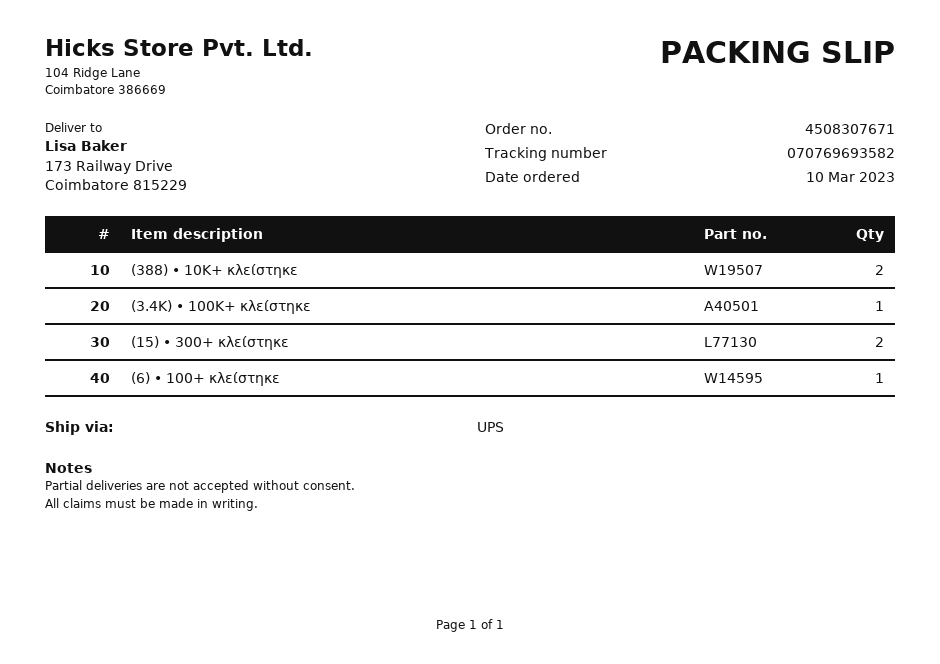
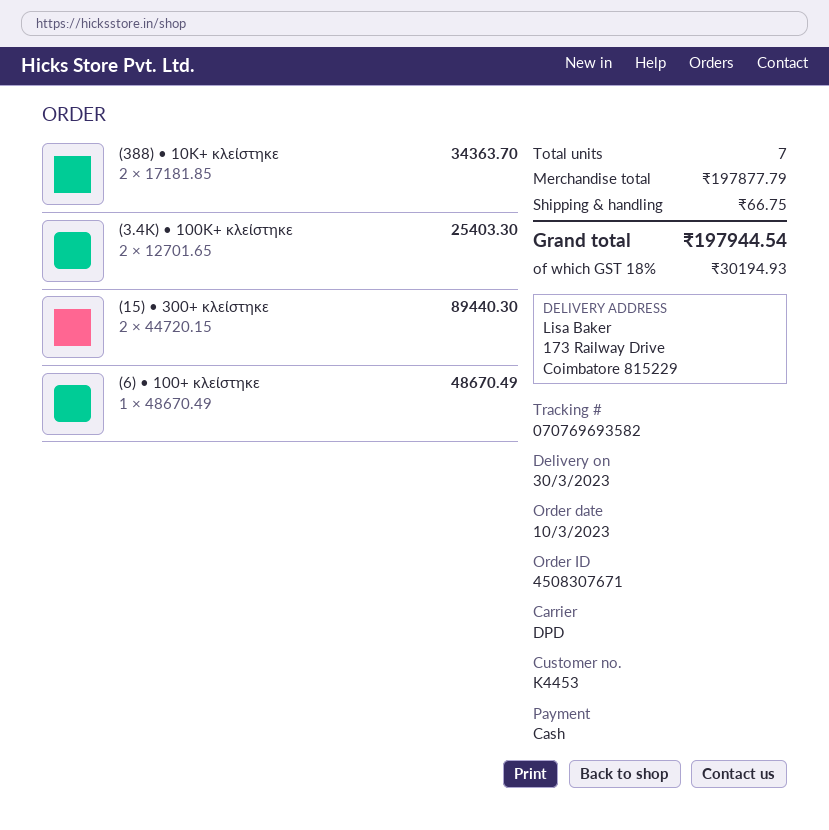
shipping method: UPS -> DPD
(3.4K) • 100K+ κλείστηκε: 1 -> 2

